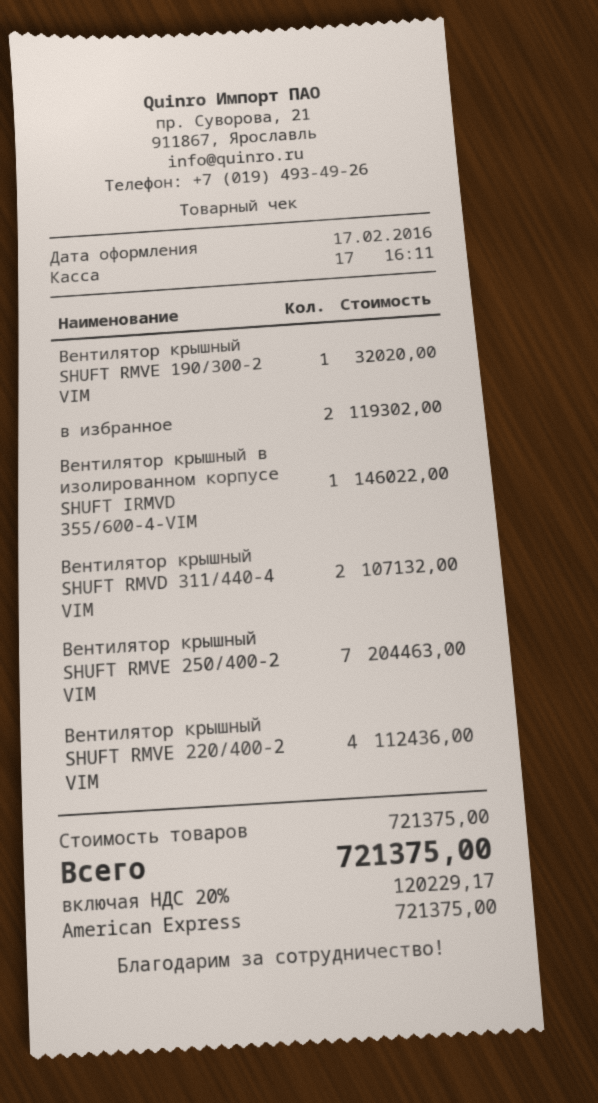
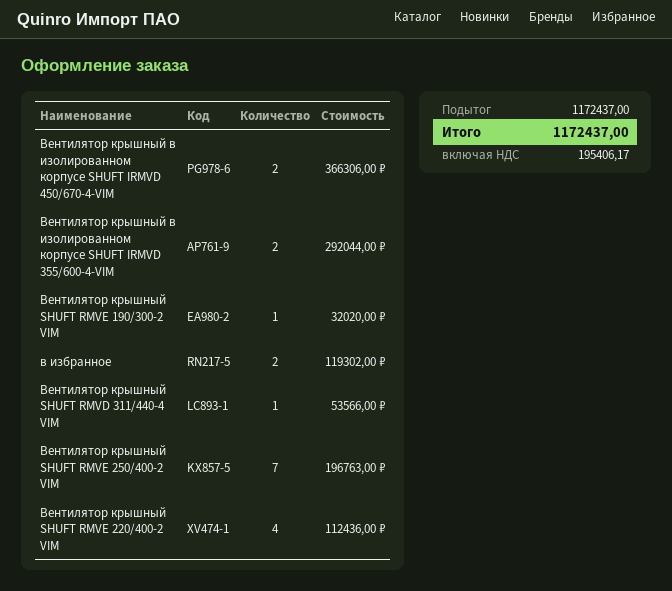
Вентилятор крышный в изолированном корпусе SHUFT IRMVD 355/600-4-VIM: 1 for 146022.00 -> 2 for 292044.00
Вентилятор крышный SHUFT RMVD 311/440-4 VIM: 2 for 107132.00 -> 1 for 53566.00
Вентилятор крышный SHUFT RMVE 250/400-2 VIM: 7 for 204463.00 -> 7 for 196763.00
Вентилятор крышный в изолированном корпусе SHUFT IRMVD 450/670-4-VIM: none -> 2 for 366306.00
subtotal: 721375.00 -> 1172437.00
tax: 120229.17 -> 195406.17
total: 721375.00 -> 1172437.00

